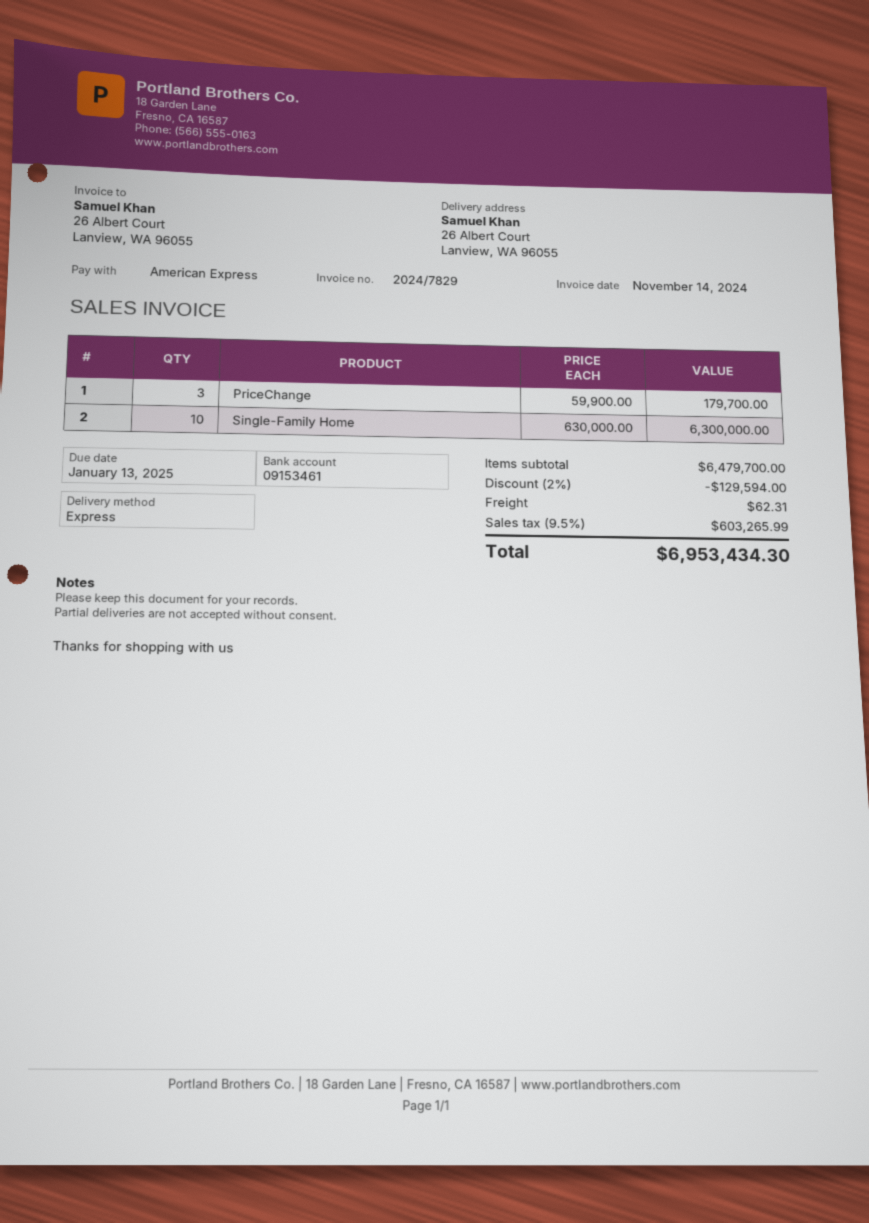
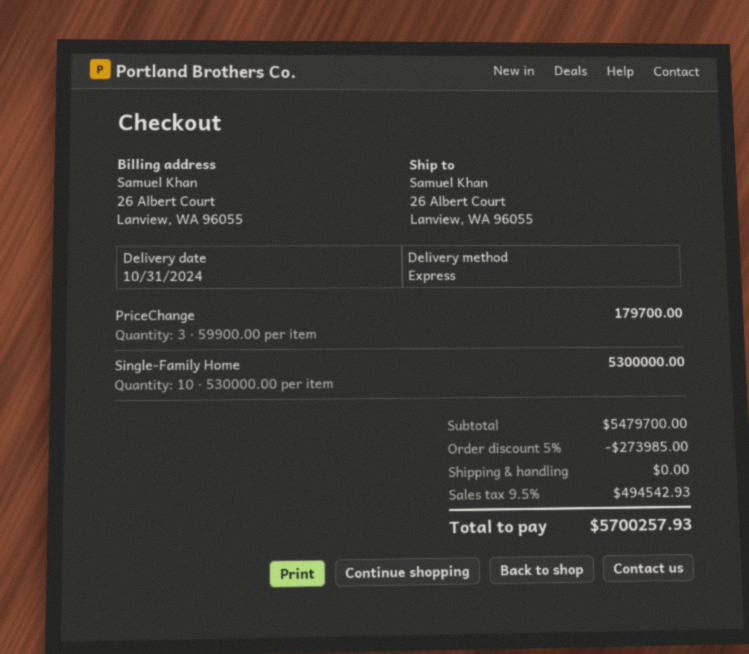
Single-Family Home: 10 x 630000.00 = 6300000.00 -> 10 x 530000.00 = 5300000.00
subtotal: 6479700.00 -> 5479700.00
discount: 2% = 129594.00 -> 5% = 273985.00
shipping: 62.31 -> 0.00
tax: 9.5% = 603265.99 -> 9.5% = 494542.93
total: 6953434.30 -> 5700257.93

